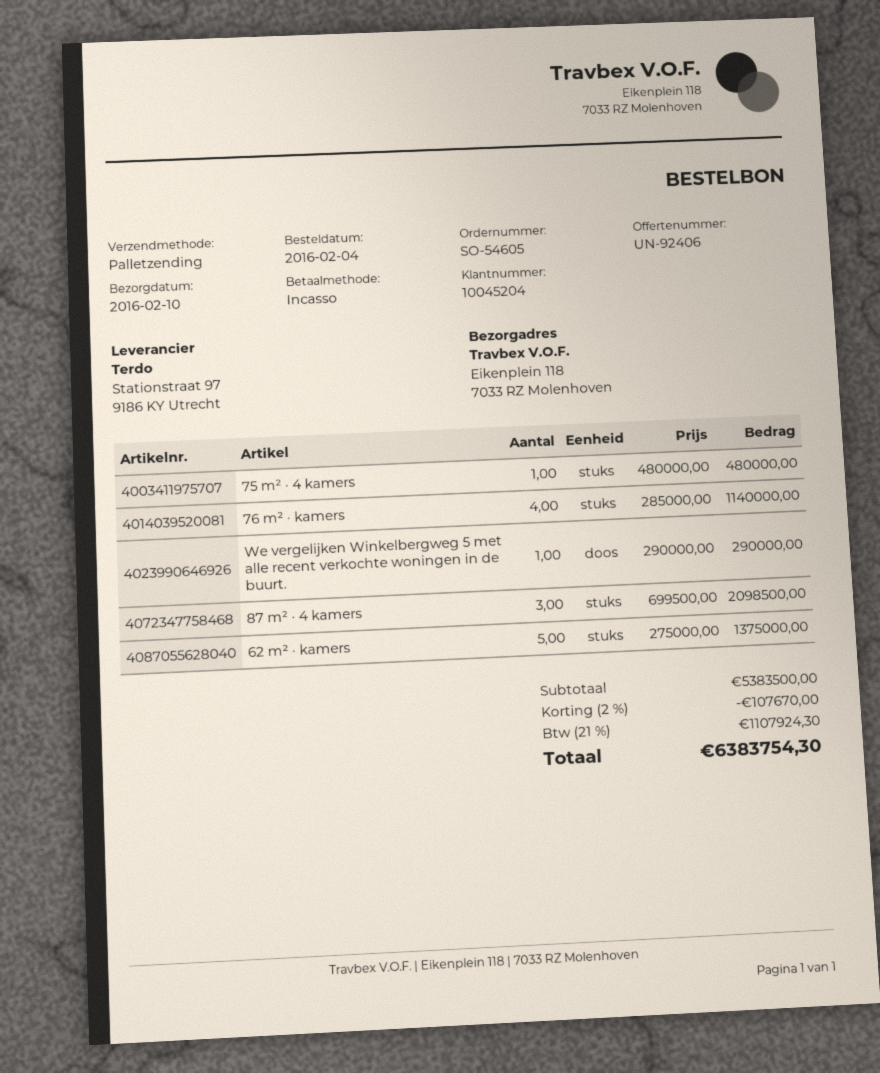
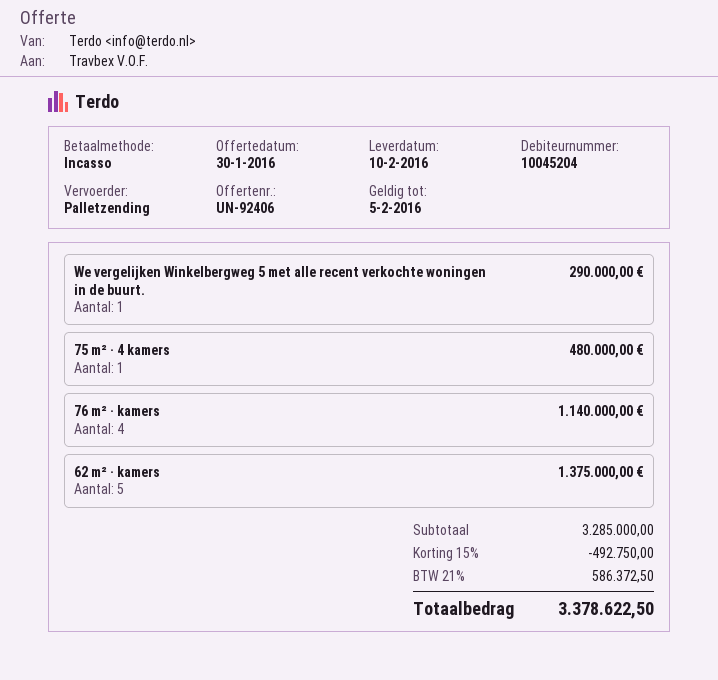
87 m² · 4 kamers: 3 for 2098500.00 -> none
subtotal: 5383500.00 -> 3285000.00
discount: 2% = 107670.00 -> 15% = 492750.00
tax: 21% = 1107924.30 -> 21% = 586372.50
total: 6383754.30 -> 3378622.50

